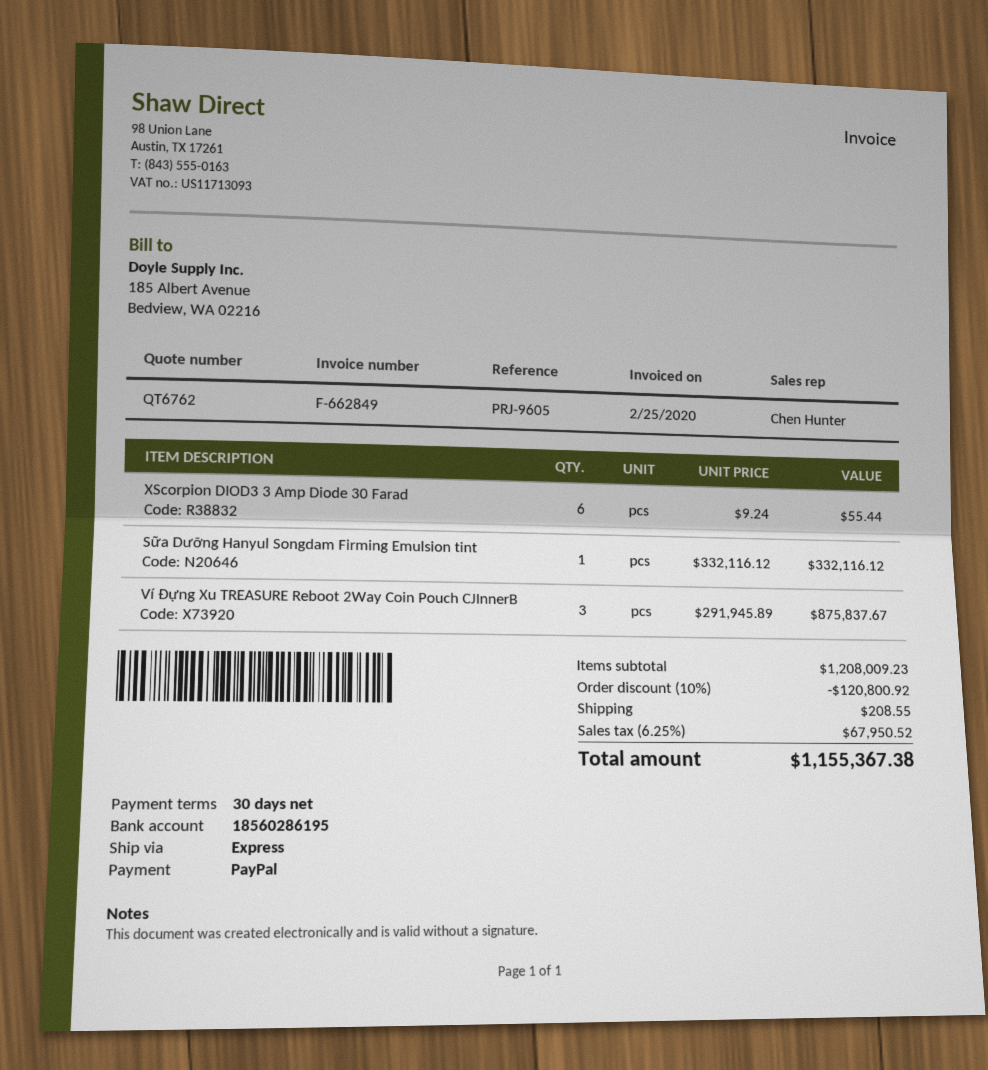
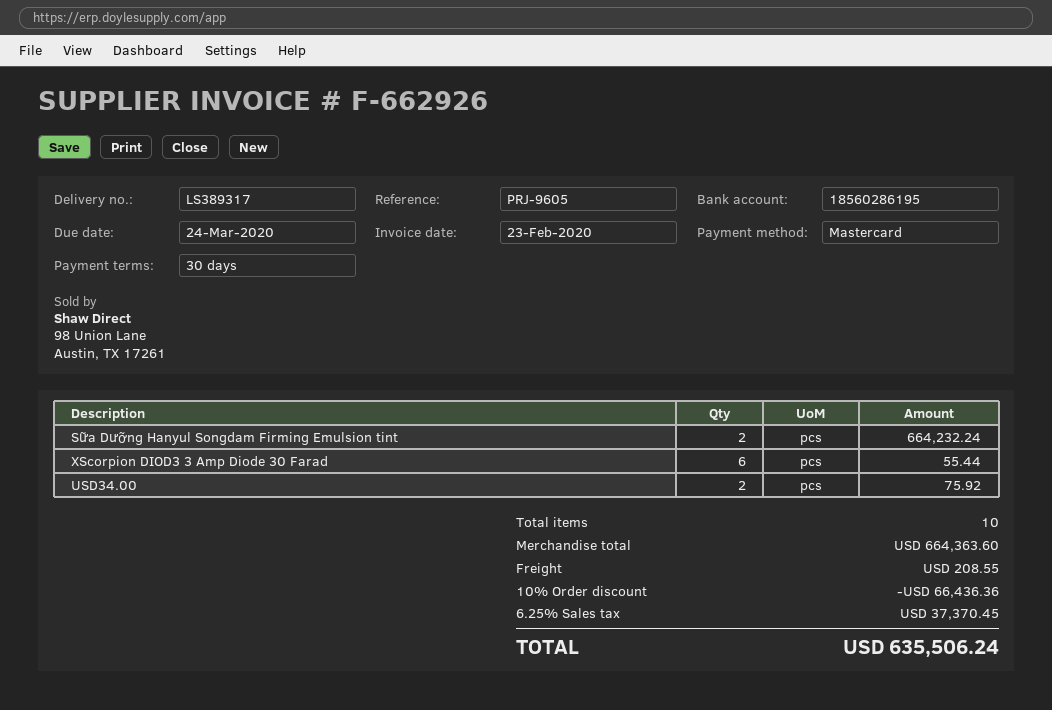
invoice number: F-662849 -> F-662926
invoice date: 2020-02-25 -> 2020-02-23
payment method: PayPal -> Mastercard
Sữa Dưỡng Hanyul Songdam Firming Emulsion tint: 1 for 332116.12 -> 2 for 664232.24
Ví Đựng Xu TREASURE Reboot 2Way Coin Pouch CJInnerB: 3 for 875837.67 -> none
USD34.00: none -> 2 for 75.92
subtotal: 1208009.23 -> 664363.60
discount: 10% = 120800.92 -> 10% = 66436.36
tax: 6.25% = 67950.52 -> 6.25% = 37370.45
total: 1155367.38 -> 635506.24

